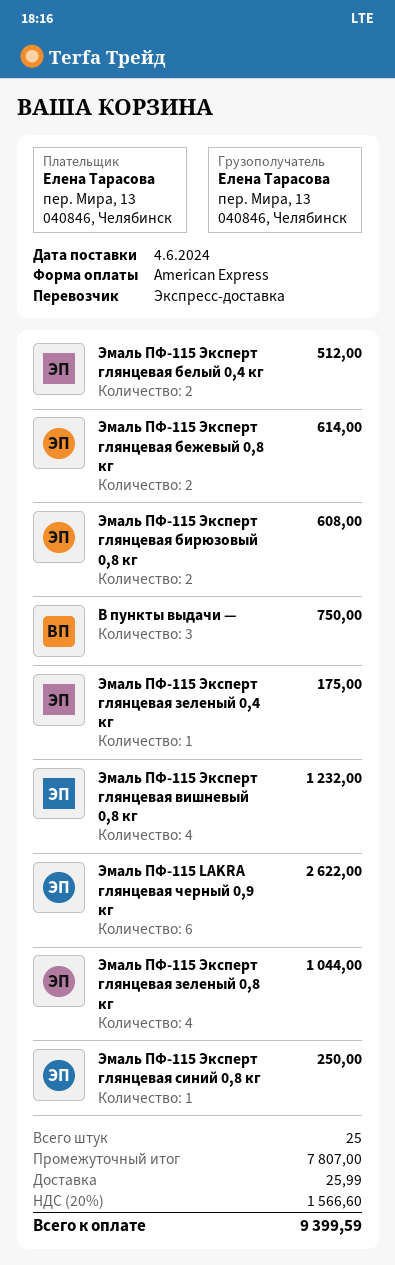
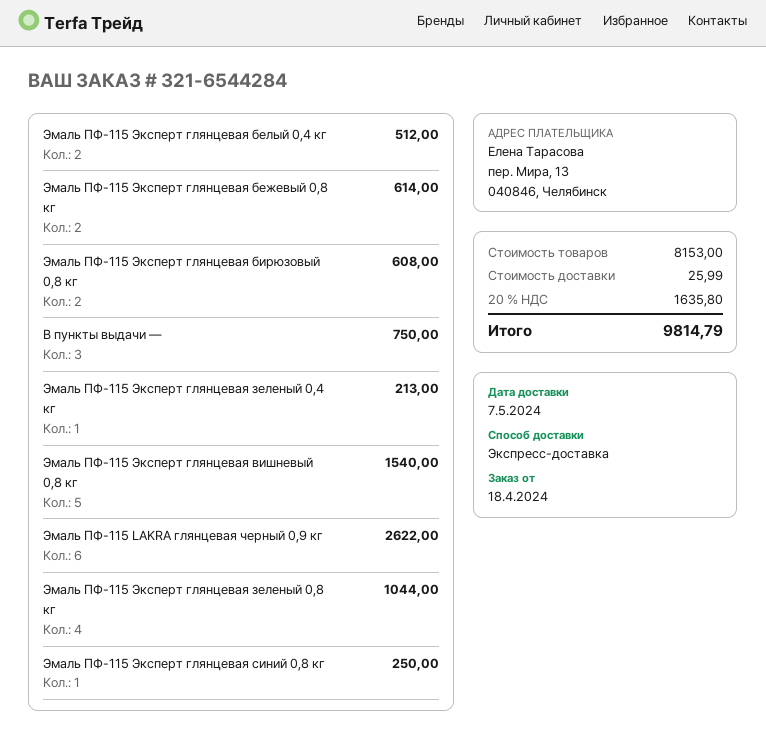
delivery date: 2024-06-04 -> 2024-05-07
Эмаль ПФ-115 Эксперт глянцевая зеленый 0,4 кг: 1 for 175.00 -> 1 for 213.00
Эмаль ПФ-115 Эксперт глянцевая вишневый 0,8 кг: 4 for 1232.00 -> 5 for 1540.00
subtotal: 7807.00 -> 8153.00
tax: 20% = 1566.60 -> 20% = 1635.80
total: 9399.59 -> 9814.79

